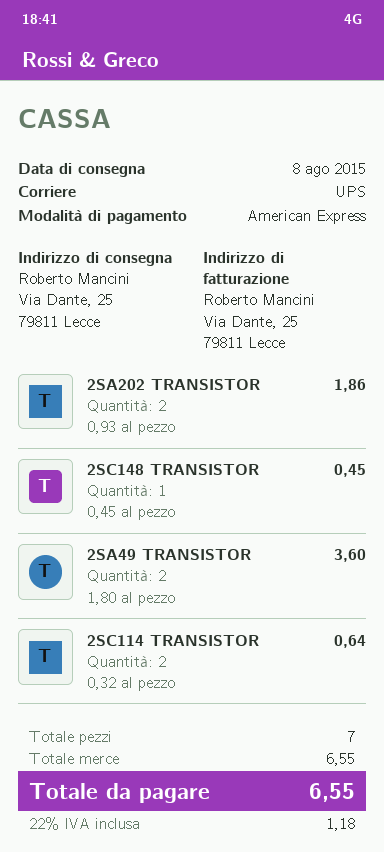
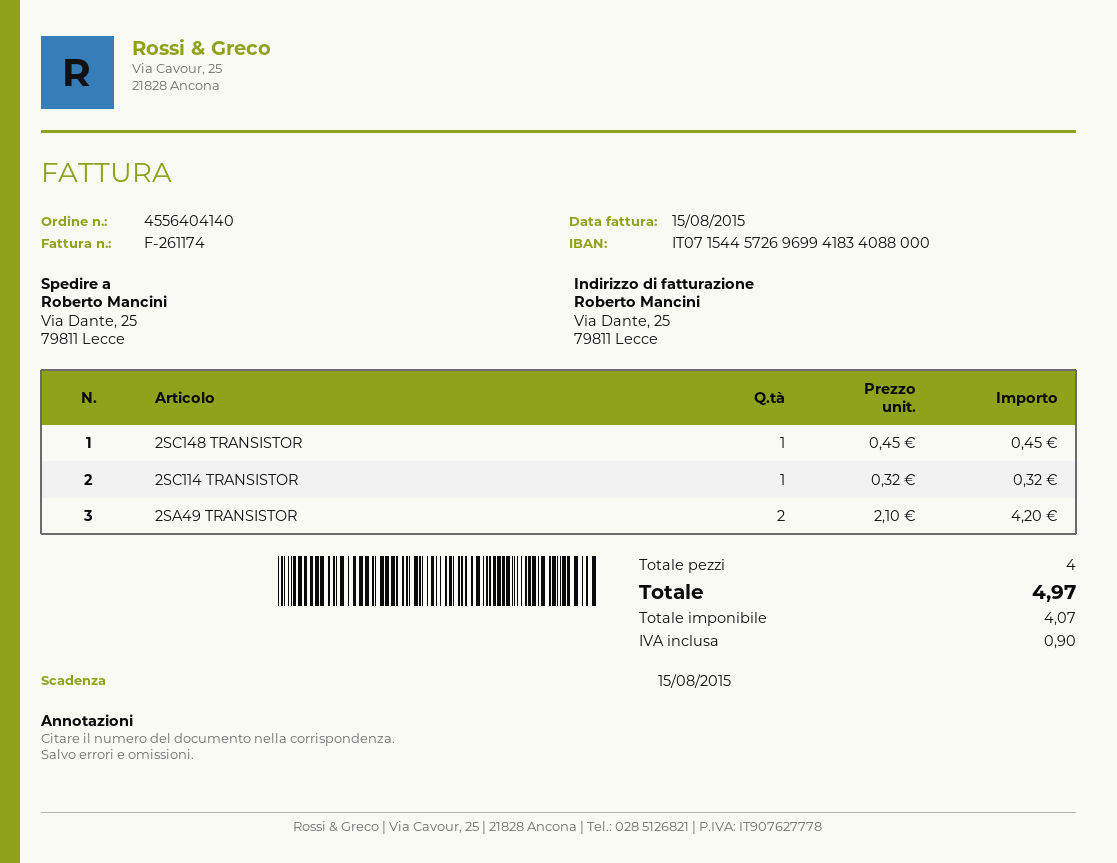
2SA202 TRANSISTOR: 2 x 0.93 = 1.86 -> none
2SA49 TRANSISTOR: 2 x 1.80 = 3.60 -> 2 x 2.10 = 4.20
2SC114 TRANSISTOR: 2 x 0.32 = 0.64 -> 1 x 0.32 = 0.32
total quantity: 7 -> 4
tax: 1.18 -> 0.90
total: 6.55 -> 4.97

